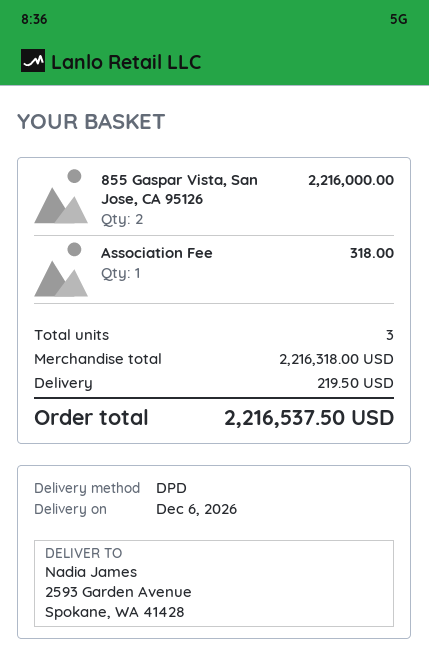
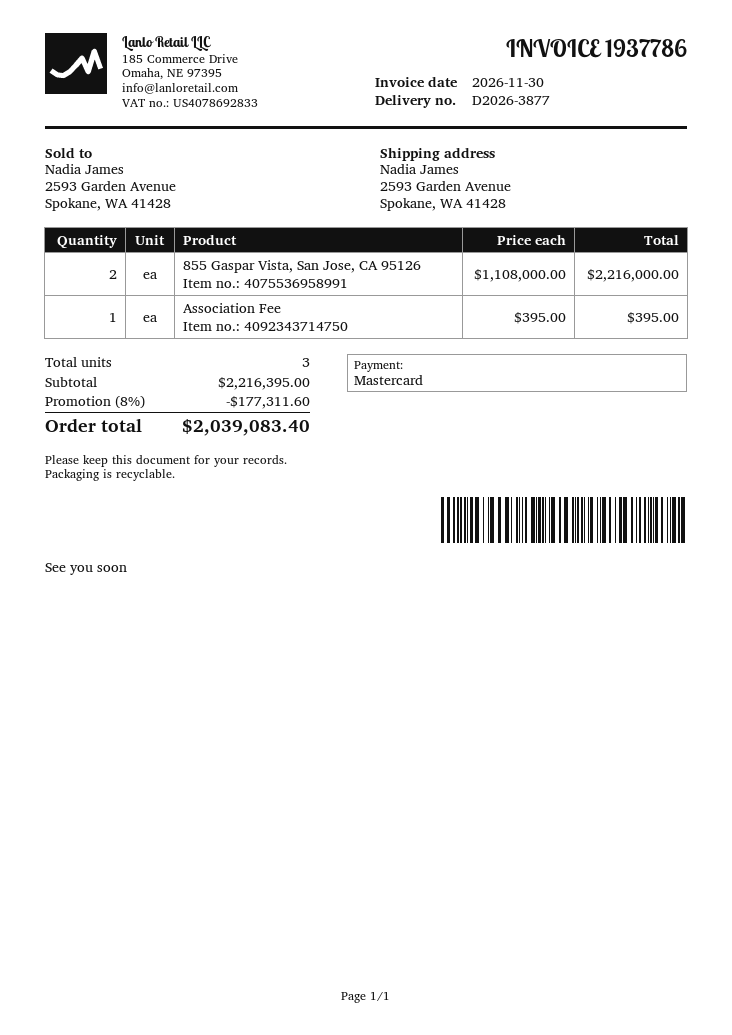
Association Fee: 1 for 318.00 -> 1 for 395.00
subtotal: 2216318.00 -> 2216395.00
discount: none -> 8% = 177311.60
shipping: 219.50 -> none
total: 2216537.50 -> 2039083.40

